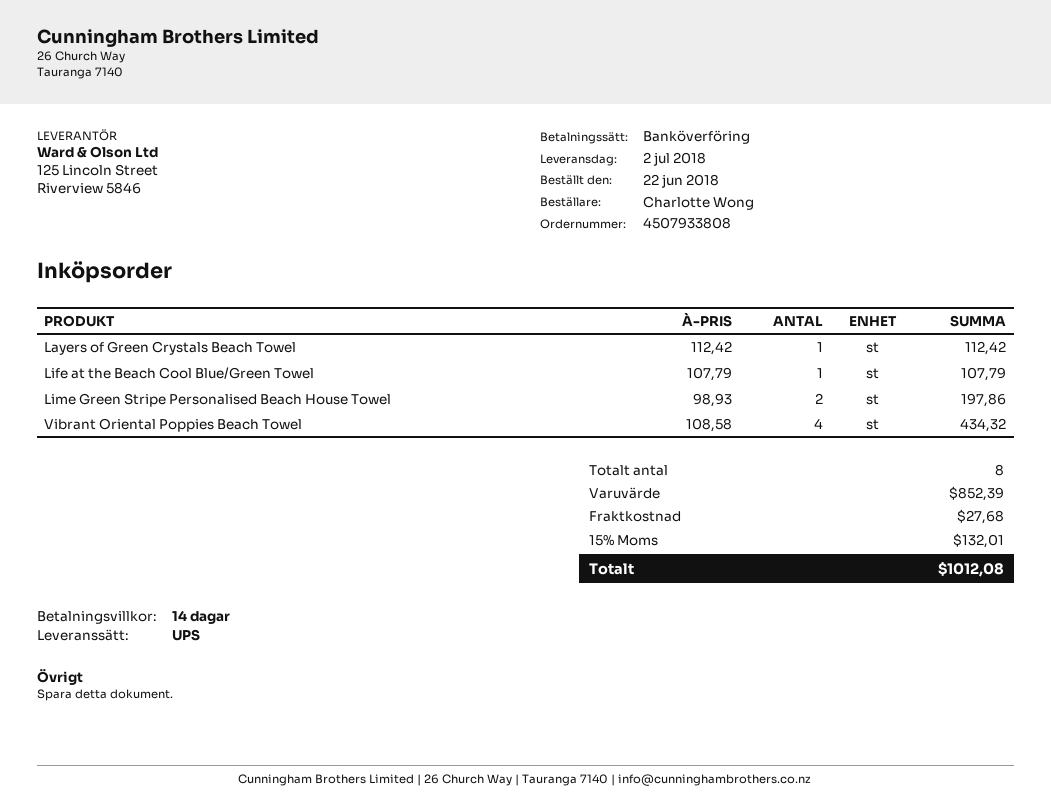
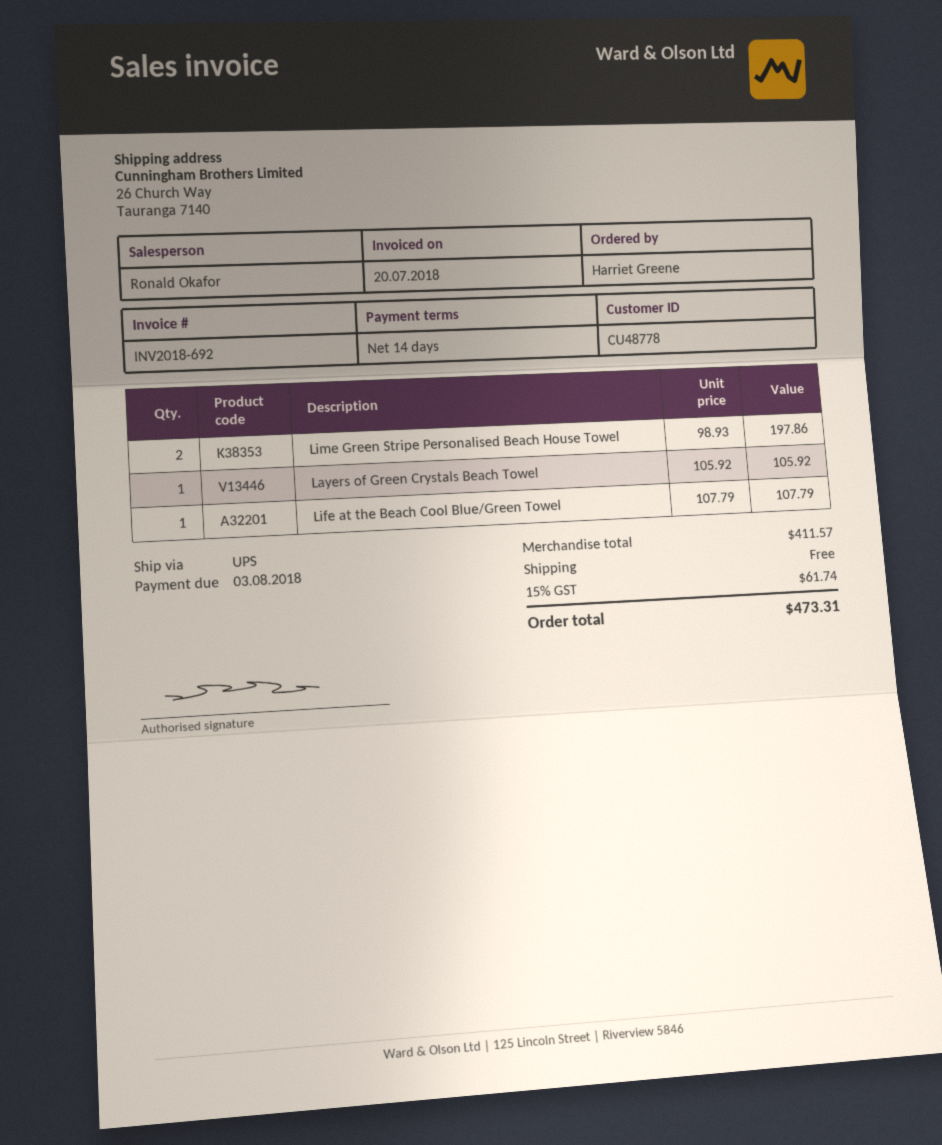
ordered by: Charlotte Wong -> Harriet Greene
Layers of Green Crystals Beach Towel: 1 x 112.42 = 112.42 -> 1 x 105.92 = 105.92
Vibrant Oriental Poppies Beach Towel: 4 x 108.58 = 434.32 -> none
subtotal: 852.39 -> 411.57
shipping: 27.68 -> 0.00
tax: 15% = 132.01 -> 15% = 61.74
total: 1012.08 -> 473.31

